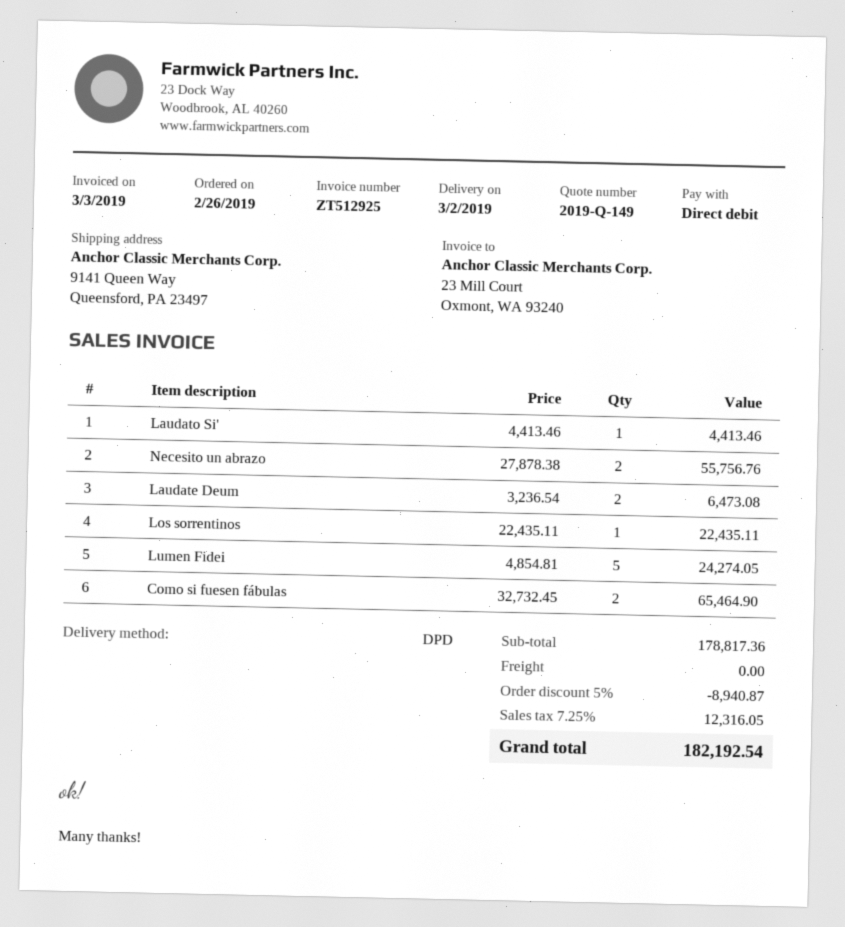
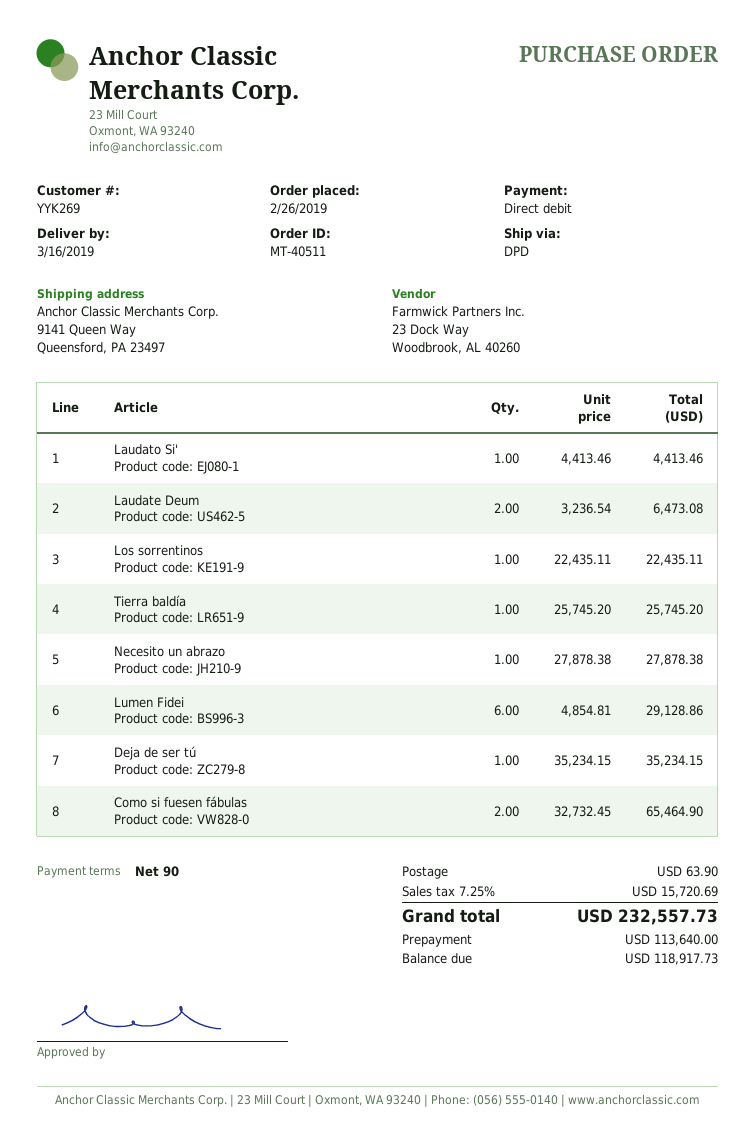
delivery date: 2019-03-02 -> 2019-03-16
Necesito un abrazo: 2 x 27878.38 = 55756.76 -> 1 x 27878.38 = 27878.38
Lumen Fidei: 5 x 4854.81 = 24274.05 -> 6 x 4854.81 = 29128.86
Tierra baldía: none -> 1 x 25745.20 = 25745.20
Deja de ser tú: none -> 1 x 35234.15 = 35234.15
discount: 5% = 8940.87 -> none
shipping: 0.00 -> 63.90
tax: 7.25% = 12316.05 -> 7.25% = 15720.69
total: 182192.54 -> 232557.73

